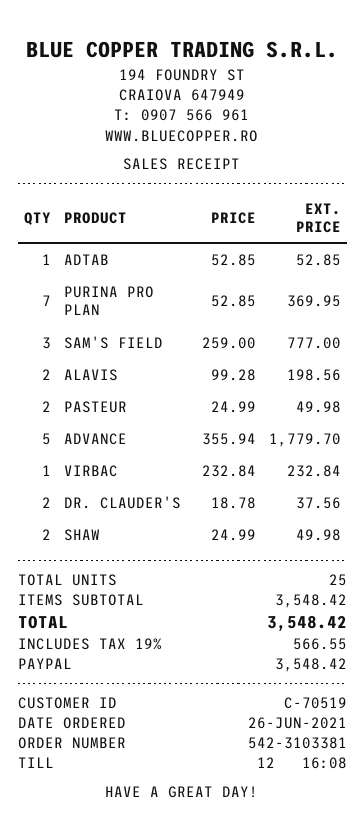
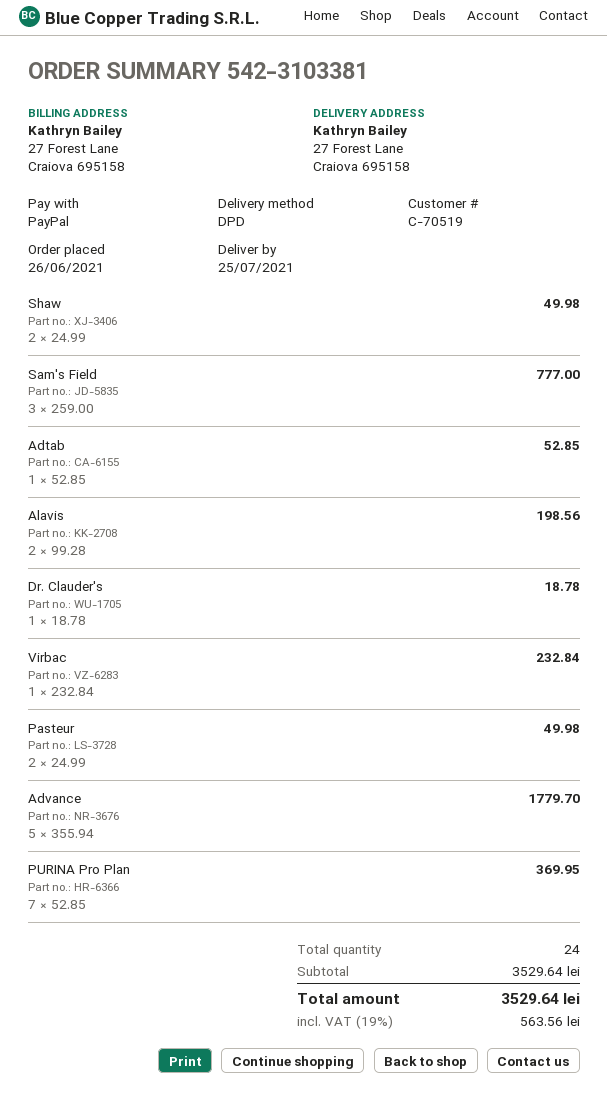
DR. CLAUDER'S: 2 x 18.78 = 37.56 -> 1 x 18.78 = 18.78
total quantity: 25 -> 24
subtotal: 3548.42 -> 3529.64
tax: 19% = 566.55 -> 19% = 563.56
total: 3548.42 -> 3529.64

